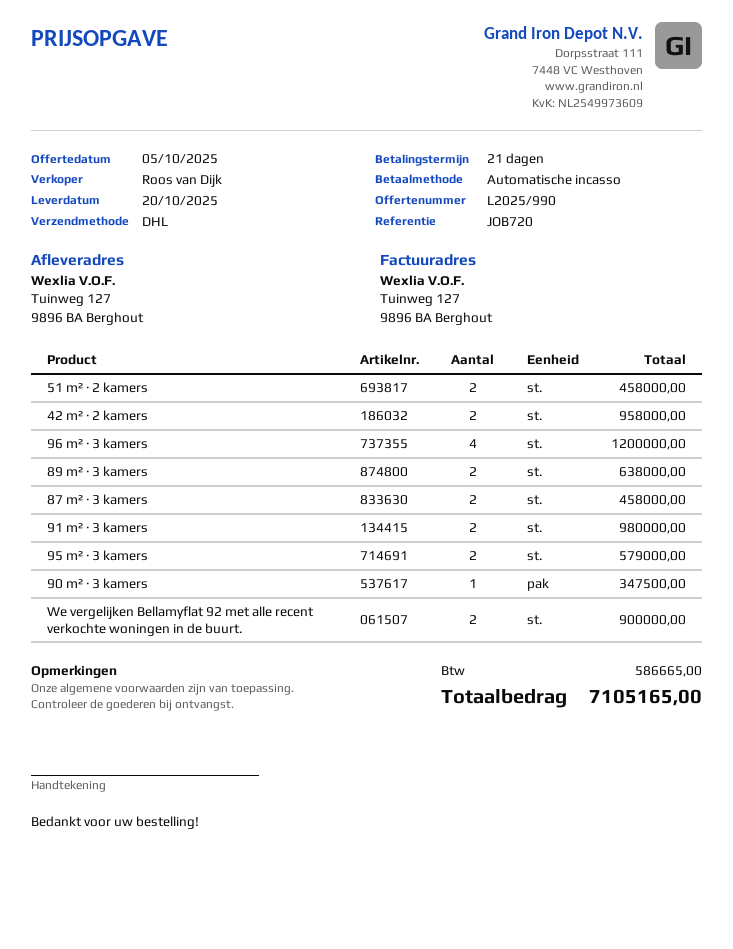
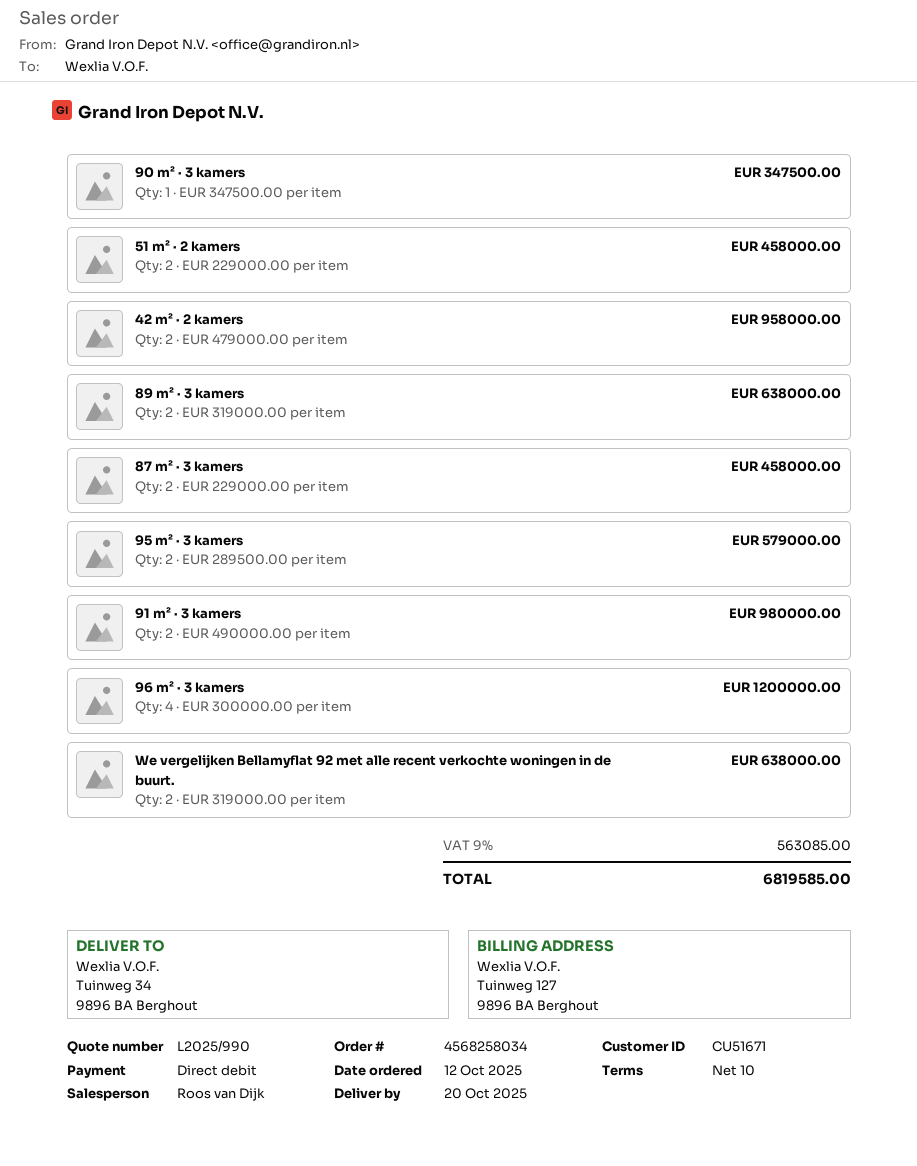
payment terms: 21 days -> 10 days
ship to: Tuinweg 127, 9896 BA Berghout -> Tuinweg 34, 9896 BA Berghout
We vergelijken Bellamyflat 92 met alle recent verkochte woningen in de buurt.: 2 for 900000.00 -> 2 for 638000.00
tax: 586665.00 -> 563085.00
total: 7105165.00 -> 6819585.00

